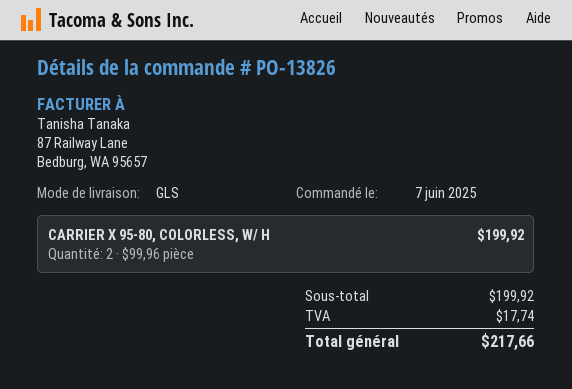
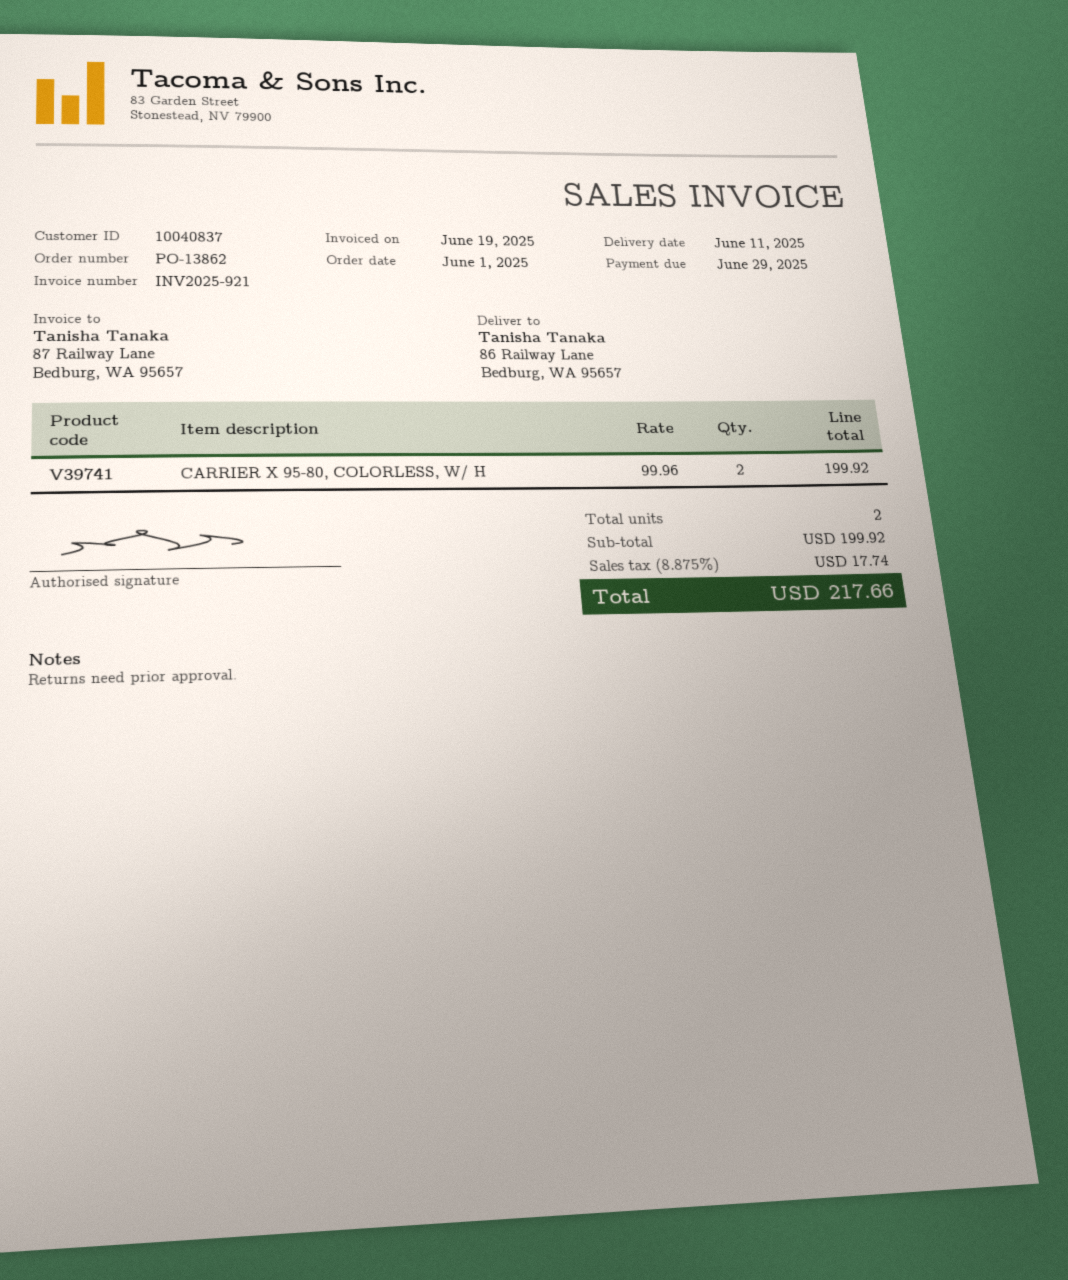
order number: PO-13826 -> PO-13862
order date: 2025-06-07 -> 2025-06-01

